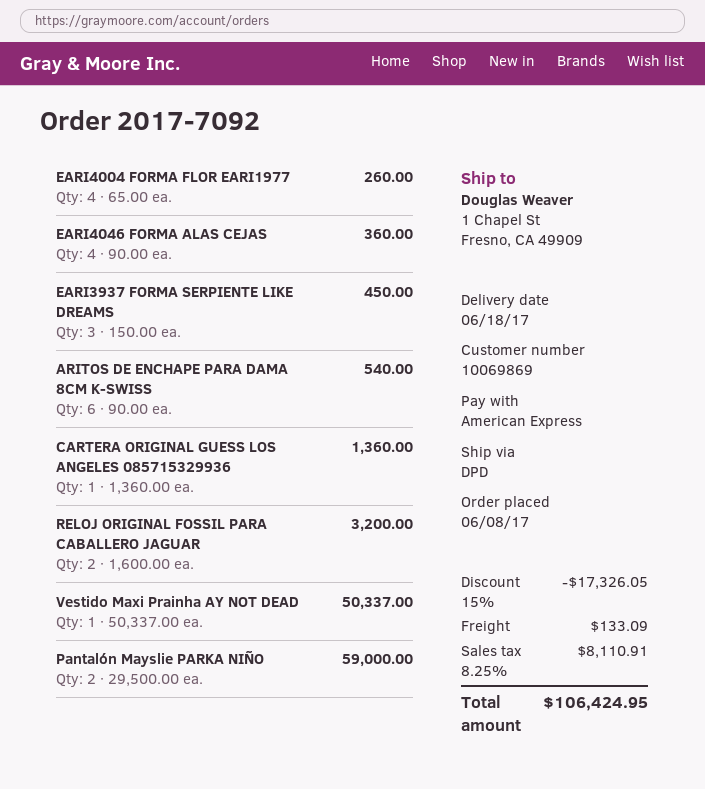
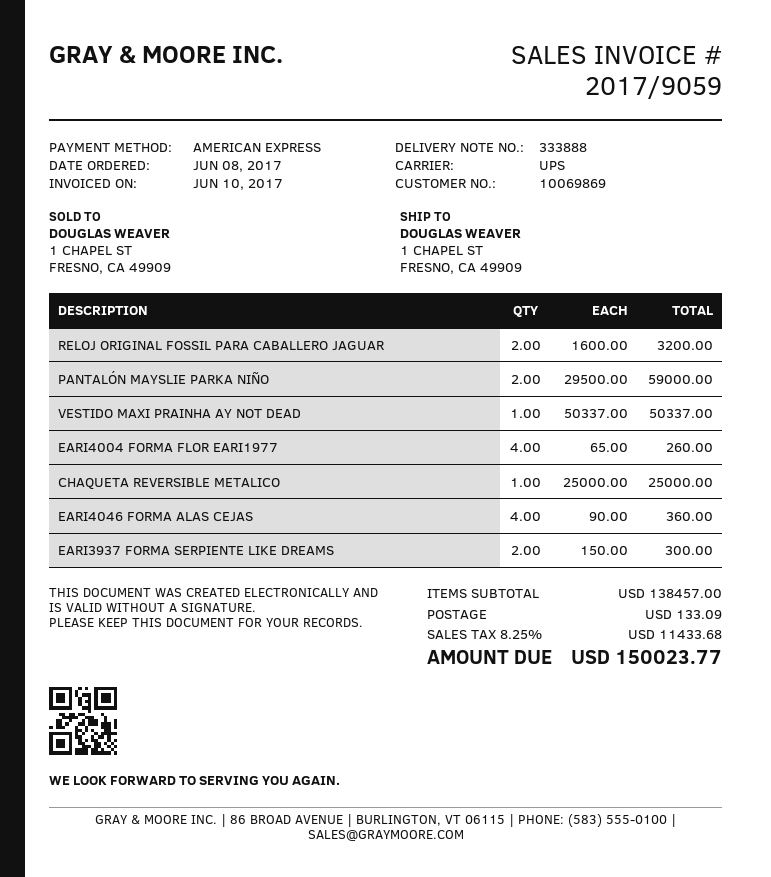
shipping method: DPD -> UPS
EARI3937 FORMA SERPIENTE LIKE DREAMS: 3 x 150.00 = 450.00 -> 2 x 150.00 = 300.00
ARITOS DE ENCHAPE PARA DAMA 8CM K-SWISS: 6 x 90.00 = 540.00 -> none
CARTERA ORIGINAL GUESS LOS ANGELES 085715329936: 1 x 1360.00 = 1360.00 -> none
CHAQUETA REVERSIBLE METALICO: none -> 1 x 25000.00 = 25000.00
discount: 15% = 17326.05 -> none
tax: 8.25% = 8110.91 -> 8.25% = 11433.68
total: 106424.95 -> 150023.77

